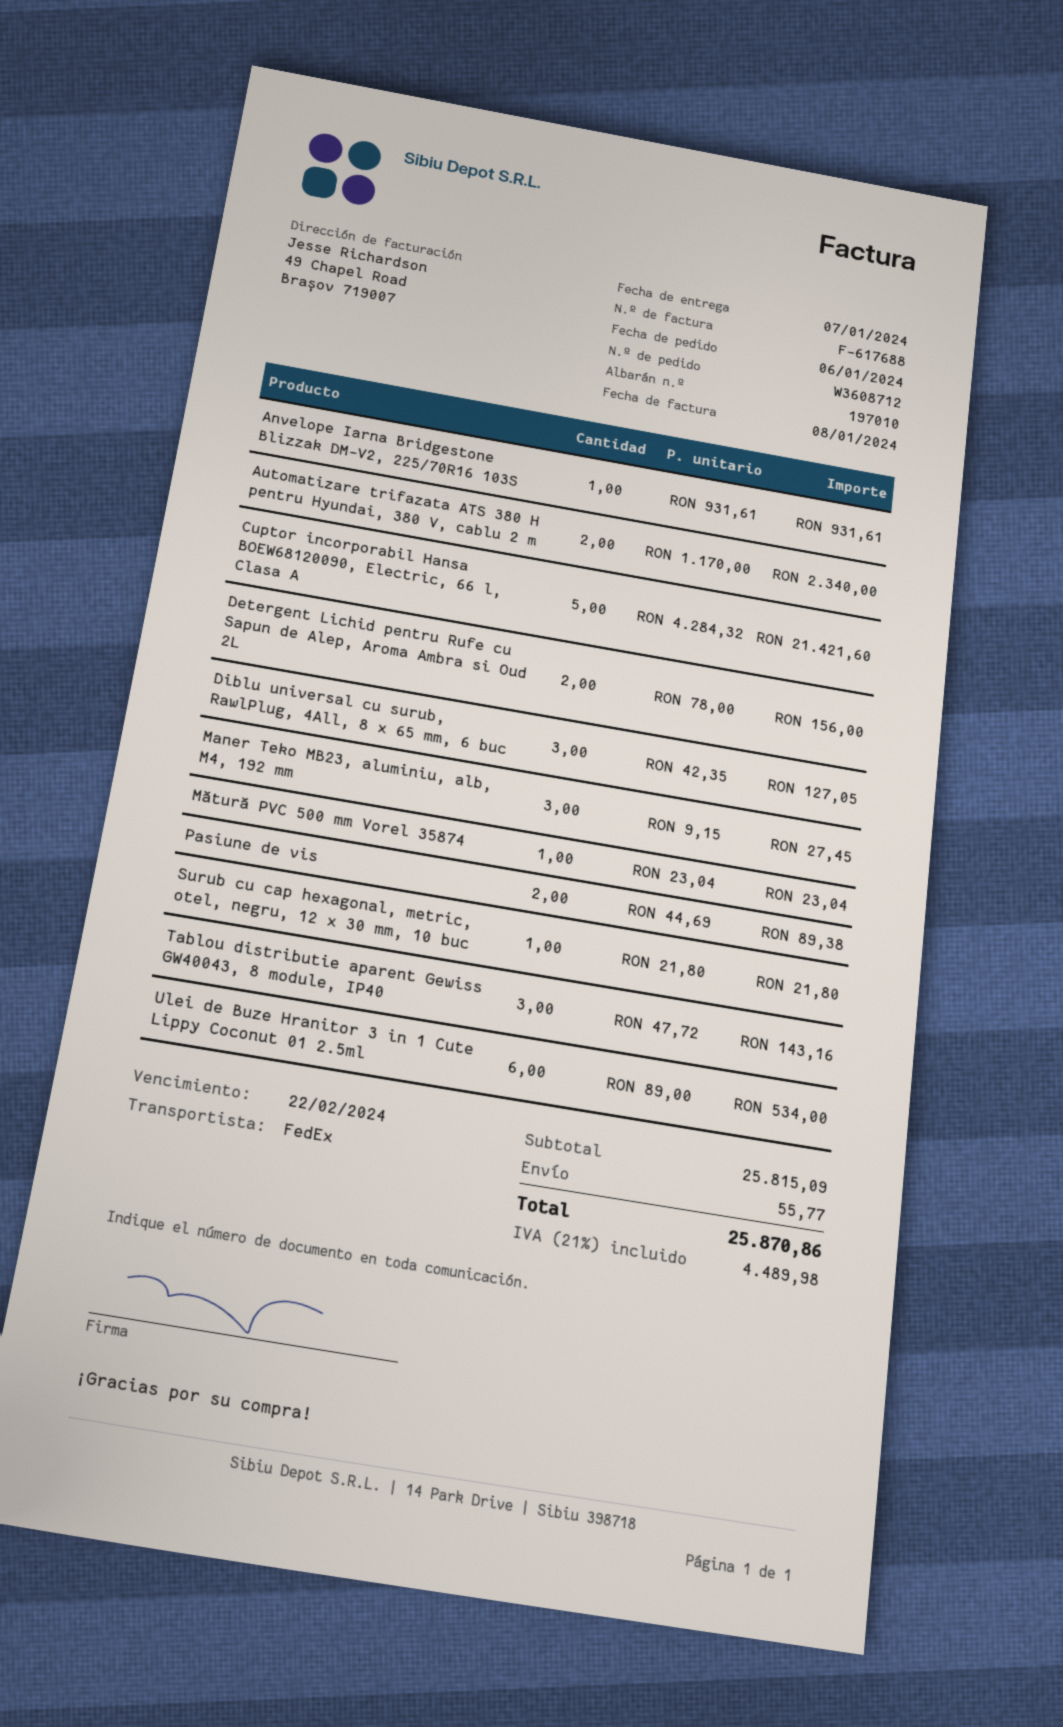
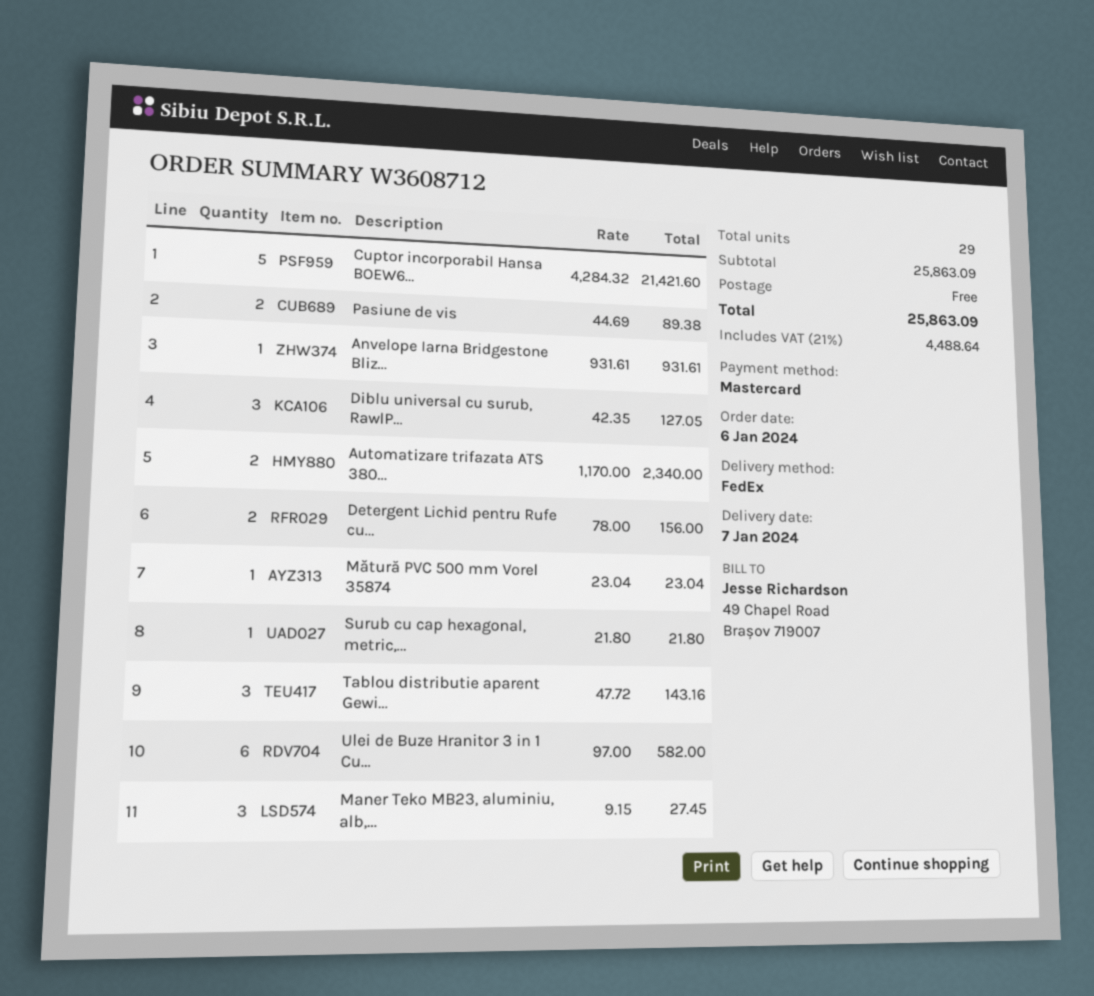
Ulei de Buze Hranitor 3 in 1 Cute Lippy Coconut 01 2.5ml: 6 x 89.00 = 534.00 -> 6 x 97.00 = 582.00
subtotal: 25815.09 -> 25863.09
shipping: 55.77 -> 0.00
tax: 21% = 4489.98 -> 21% = 4488.64
total: 25870.86 -> 25863.09

